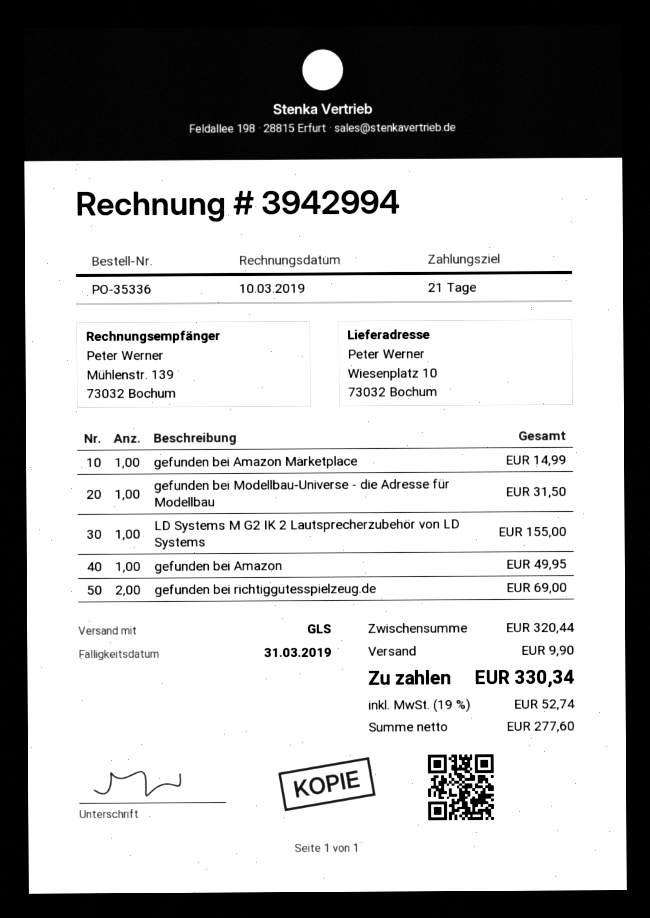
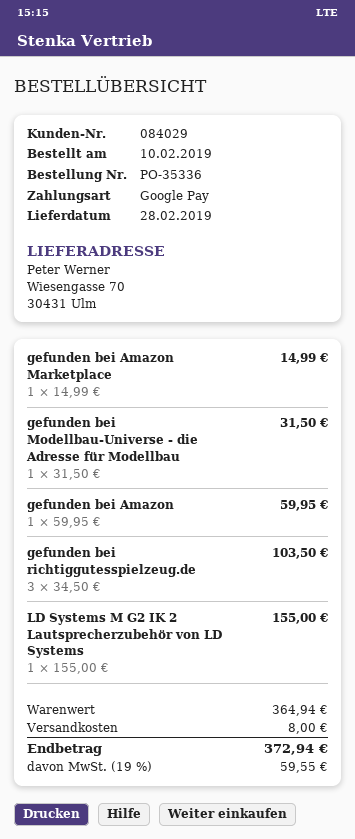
ship to: Wiesenplatz 10, 73032 Bochum -> Wiesengasse 70, 30431 Ulm
gefunden bei Amazon: 1 for 49.95 -> 1 for 59.95
gefunden bei richtiggutesspielzeug.de: 2 for 69.00 -> 3 for 103.50
subtotal: 320.44 -> 364.94
shipping: 9.90 -> 8.00
tax: 19% = 52.74 -> 19% = 59.55
total: 330.34 -> 372.94

